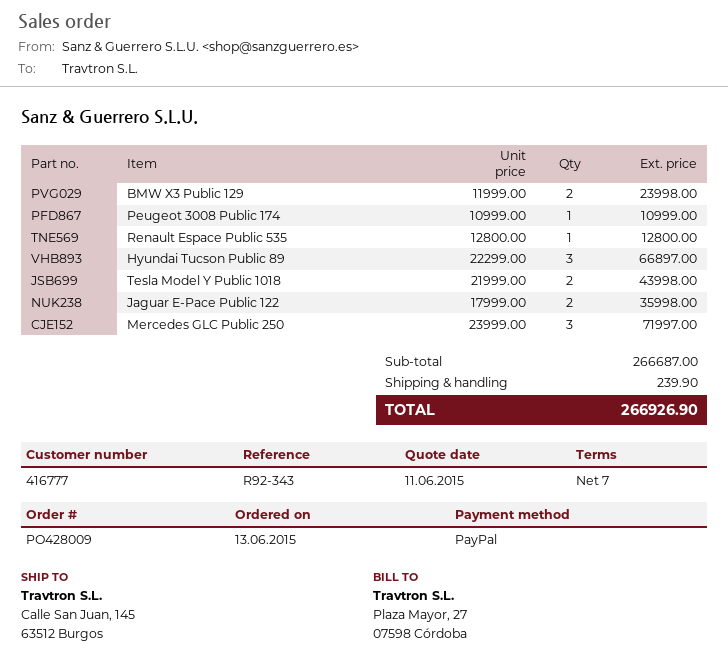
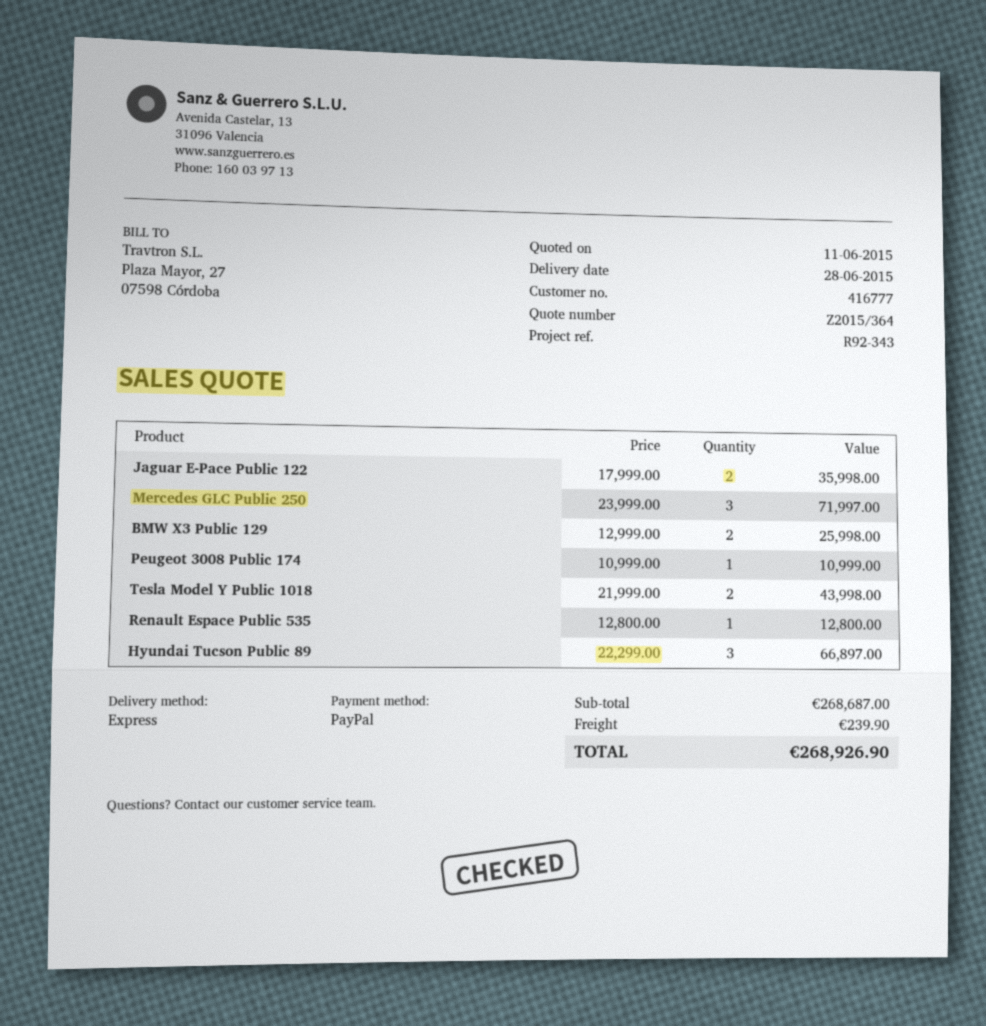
BMW X3 Public 129: 2 x 11999.00 = 23998.00 -> 2 x 12999.00 = 25998.00
subtotal: 266687.00 -> 268687.00
total: 266926.90 -> 268926.90

